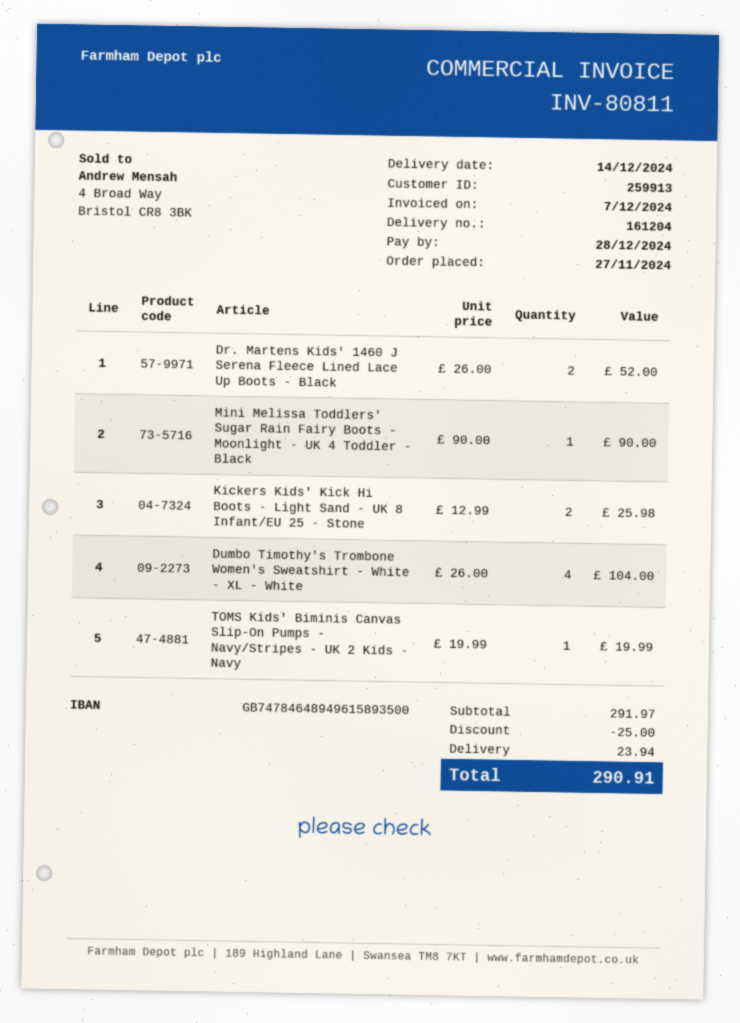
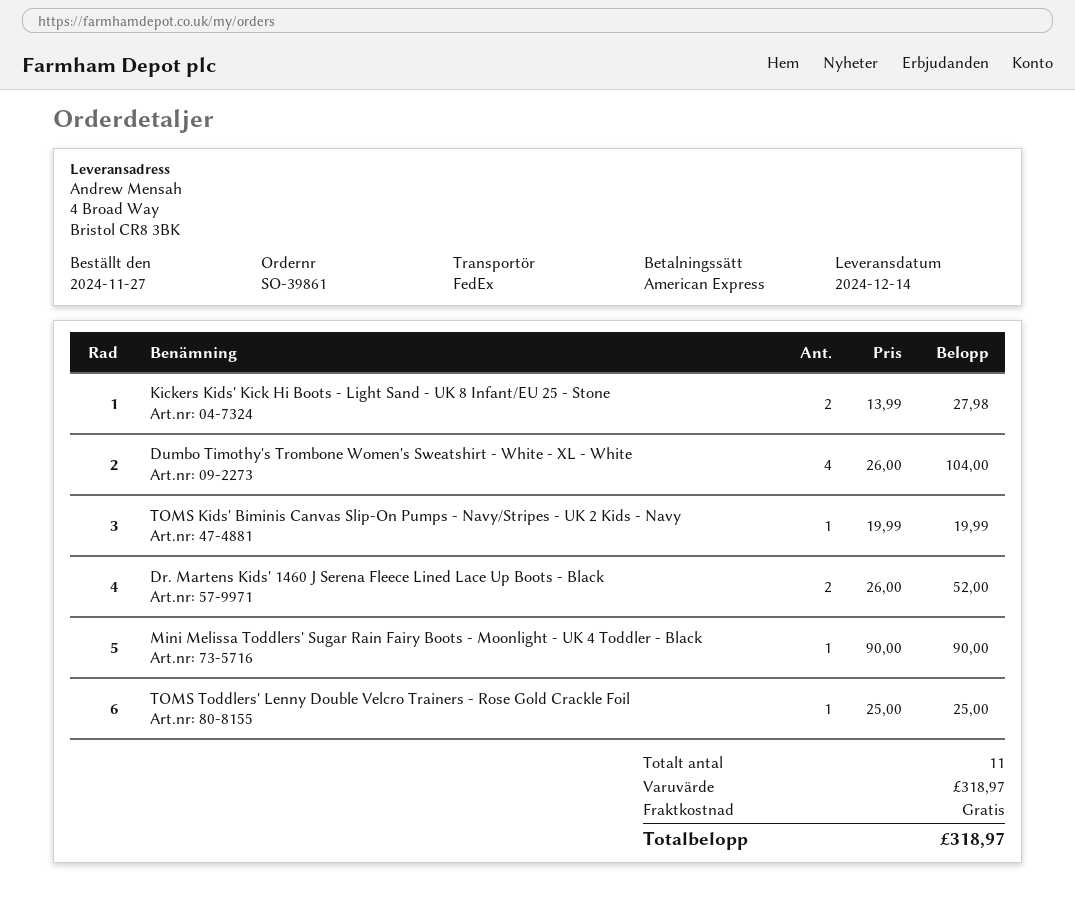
Kickers Kids' Kick Hi Boots - Light Sand - UK 8 Infant/EU 25 - Stone: 2 x 12.99 = 25.98 -> 2 x 13.99 = 27.98
TOMS Toddlers' Lenny Double Velcro Trainers - Rose Gold Crackle Foil: none -> 1 x 25.00 = 25.00
subtotal: 291.97 -> 318.97
discount: 25.00 -> none
shipping: 23.94 -> 0.00
total: 290.91 -> 318.97

